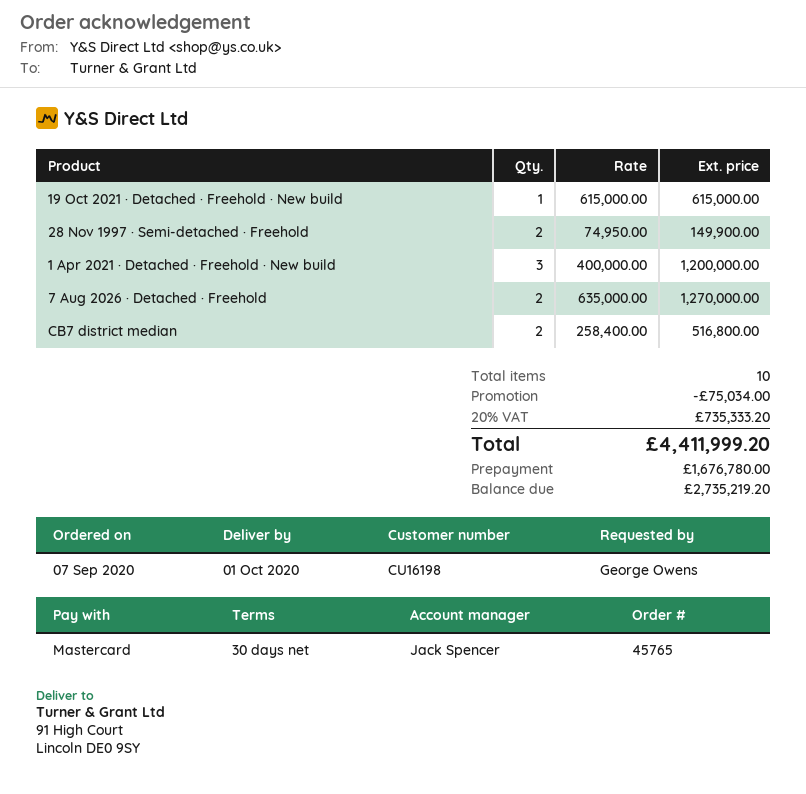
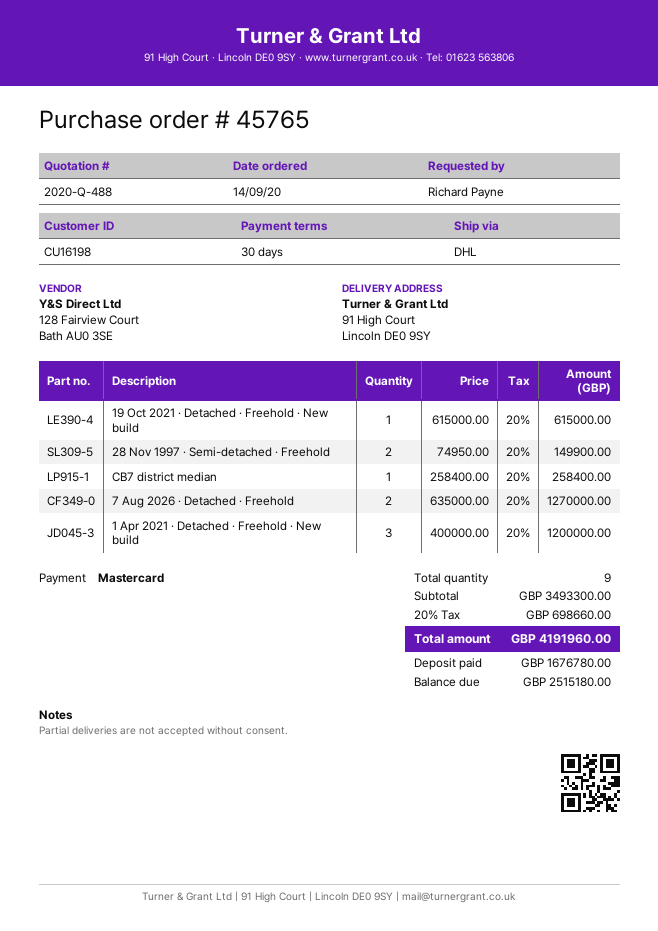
order date: 2020-09-07 -> 2020-09-14
ordered by: George Owens -> Richard Payne
CB7 district median: 2 x 258400.00 = 516800.00 -> 1 x 258400.00 = 258400.00
total quantity: 10 -> 9
discount: 75034.00 -> none
tax: 20% = 735333.20 -> 20% = 698660.00
total: 4411999.20 -> 4191960.00
balance: 2735219.20 -> 2515180.00

